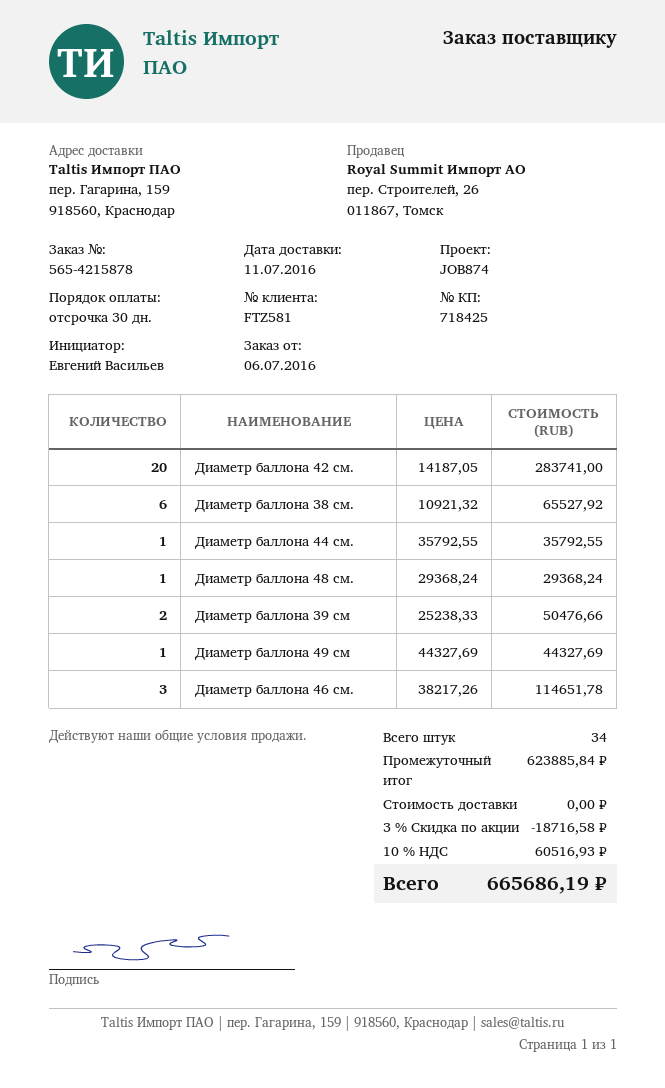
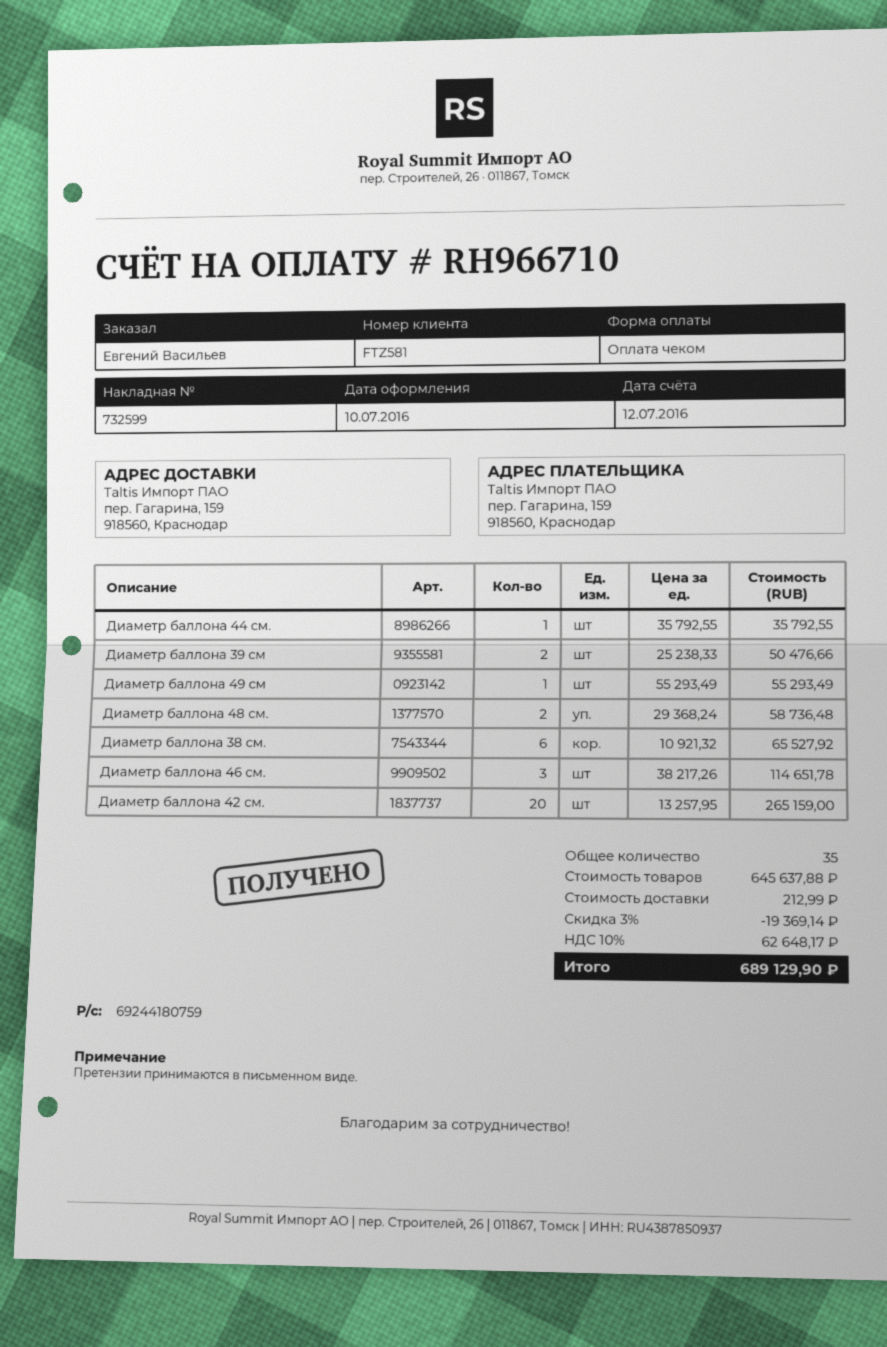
order date: 2016-07-06 -> 2016-07-10
Диаметр баллона 42 см.: 20 x 14187.05 = 283741.00 -> 20 x 13257.95 = 265159.00
Диаметр баллона 48 см.: 1 x 29368.24 = 29368.24 -> 2 x 29368.24 = 58736.48
Диаметр баллона 49 см: 1 x 44327.69 = 44327.69 -> 1 x 55293.49 = 55293.49
total quantity: 34 -> 35
subtotal: 623885.84 -> 645637.88
discount: 3% = 18716.58 -> 3% = 19369.14
shipping: 0.00 -> 212.99
tax: 10% = 60516.93 -> 10% = 62648.17
total: 665686.19 -> 689129.90

